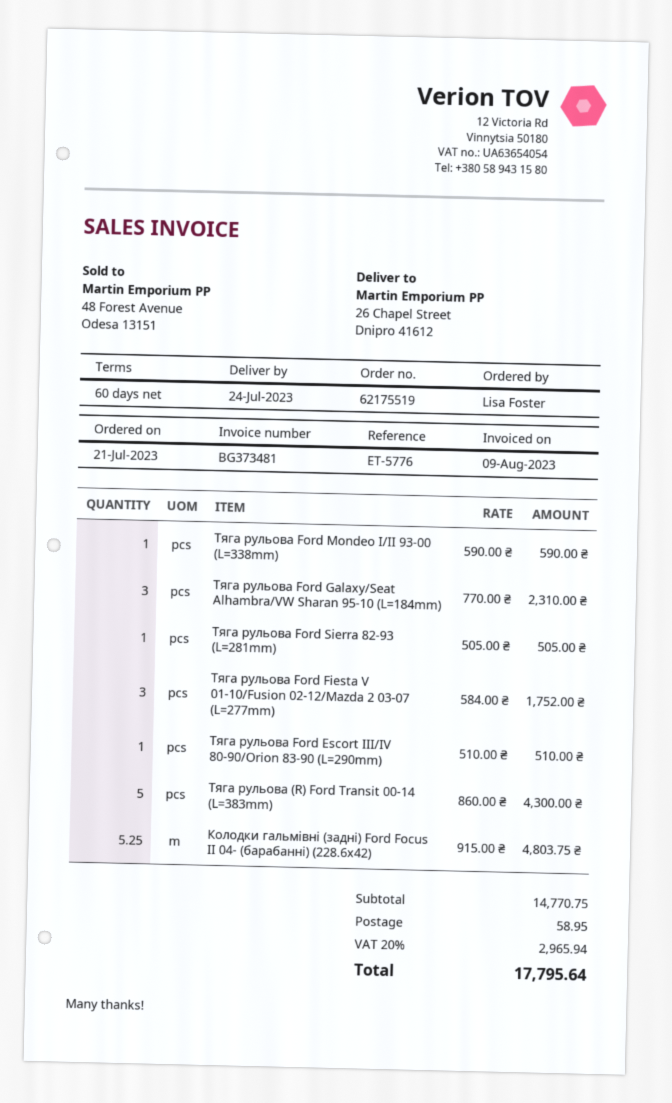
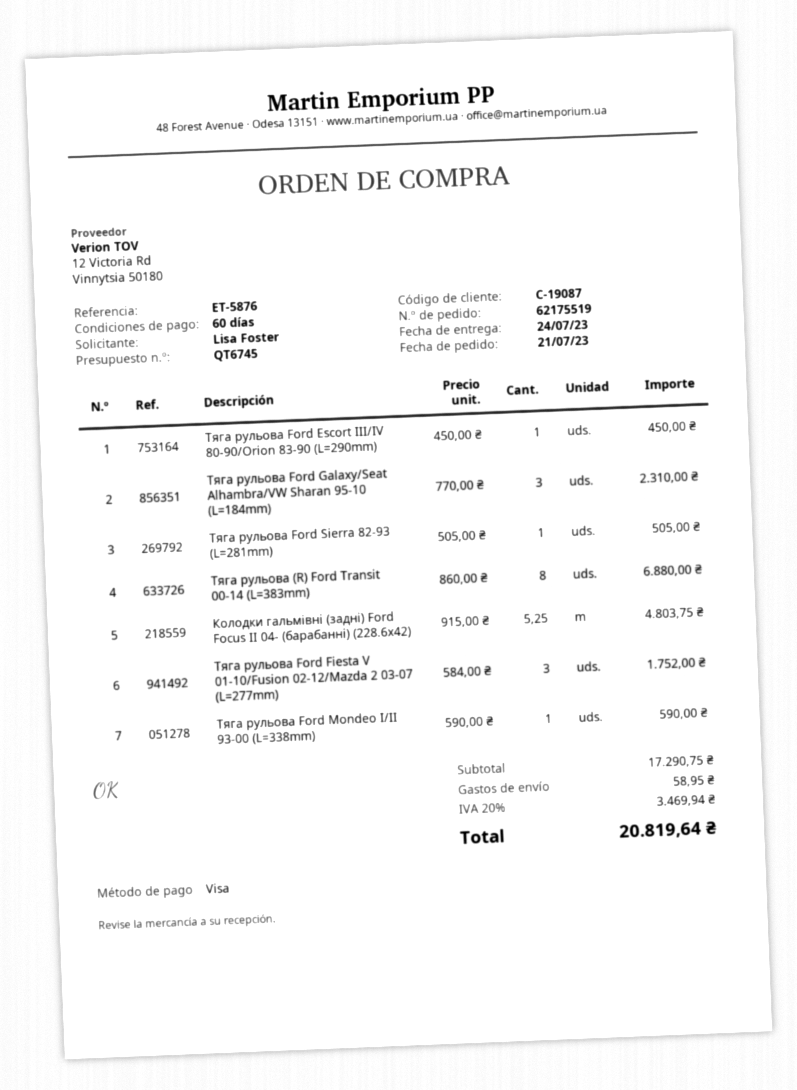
reference: ET-5776 -> ET-5876
Тяга рульова Ford Escort III/IV 80-90/Orion 83-90 (L=290mm): 1 x 510.00 = 510.00 -> 1 x 450.00 = 450.00
Тяга рульова (R) Ford Transit 00-14 (L=383mm): 5 x 860.00 = 4300.00 -> 8 x 860.00 = 6880.00
subtotal: 14770.75 -> 17290.75
tax: 20% = 2965.94 -> 20% = 3469.94
total: 17795.64 -> 20819.64

